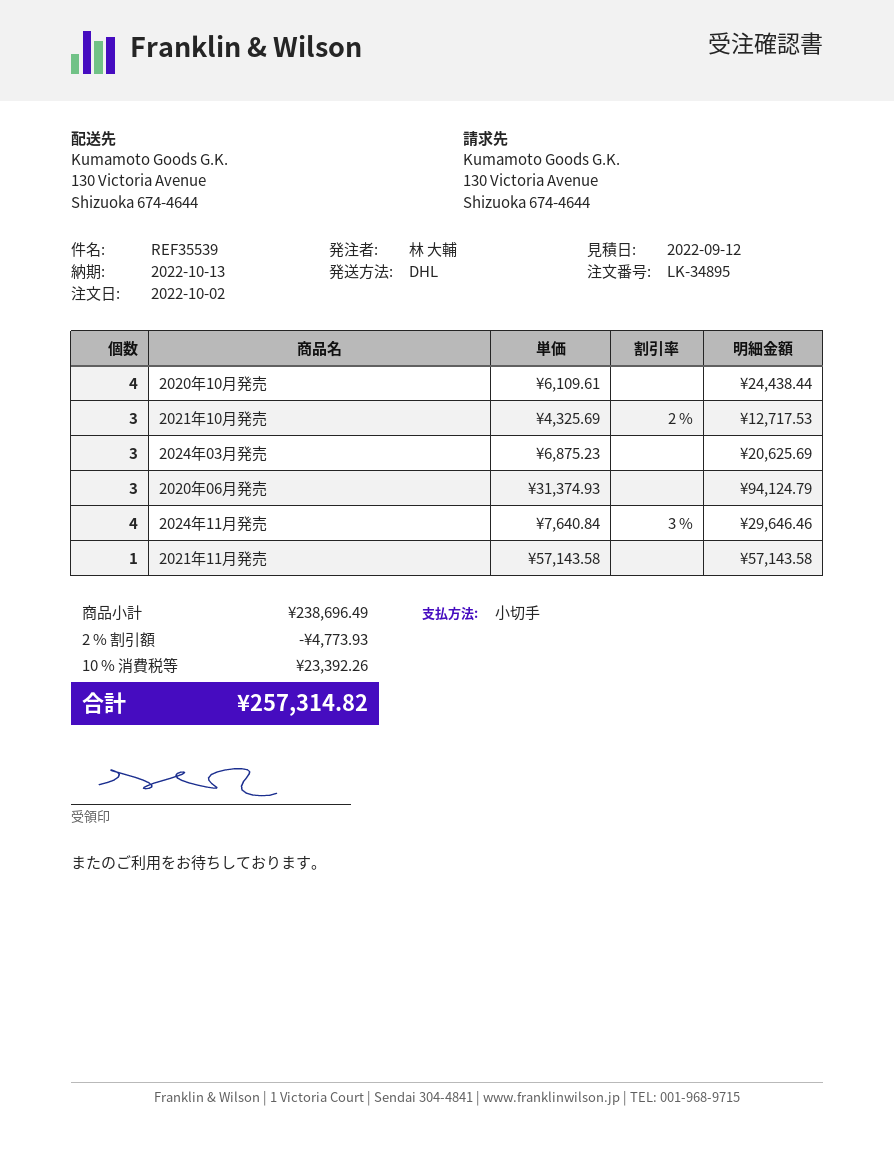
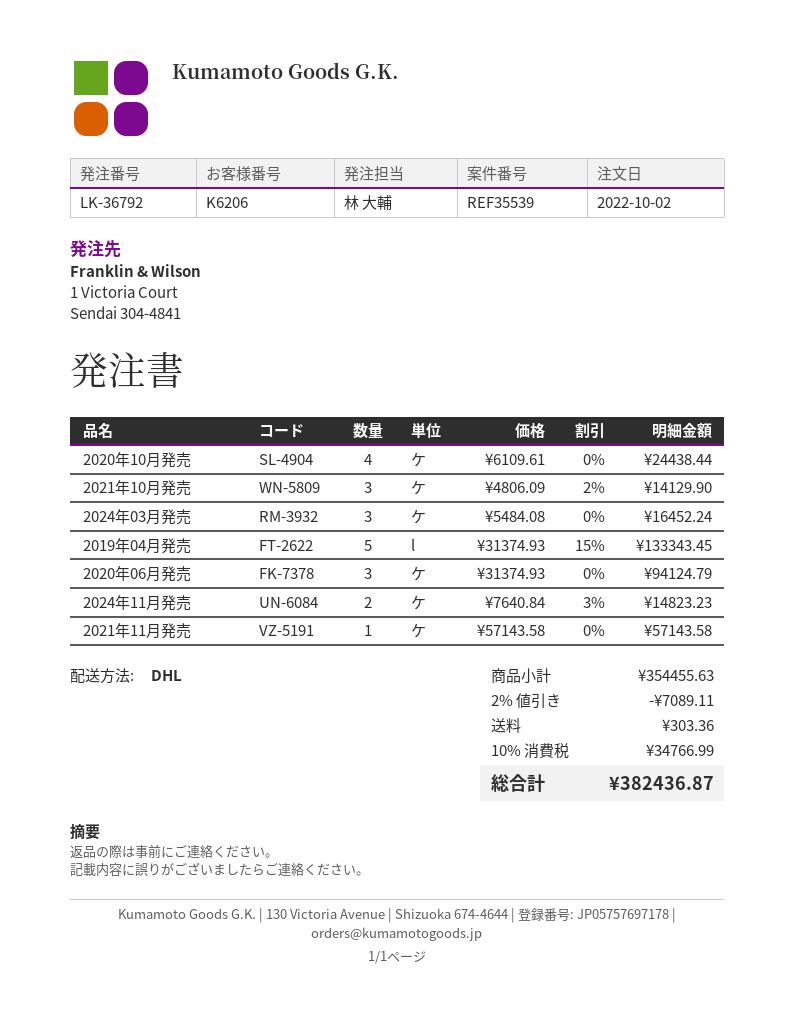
order number: LK-34895 -> LK-36792
2021年10月発売: 3 x 4325.69 - 2% = 12717.53 -> 3 x 4806.09 - 2% = 14129.90
2024年03月発売: 3 x 6875.23 = 20625.69 -> 3 x 5484.08 = 16452.24
2024年11月発売: 4 x 7640.84 - 3% = 29646.46 -> 2 x 7640.84 - 3% = 14823.23
2019年04月発売: none -> 5 x 31374.93 - 15% = 133343.45
subtotal: 238696.49 -> 354455.63
discount: 2% = 4773.93 -> 2% = 7089.11
shipping: none -> 303.36
tax: 10% = 23392.26 -> 10% = 34766.99
total: 257314.82 -> 382436.87

